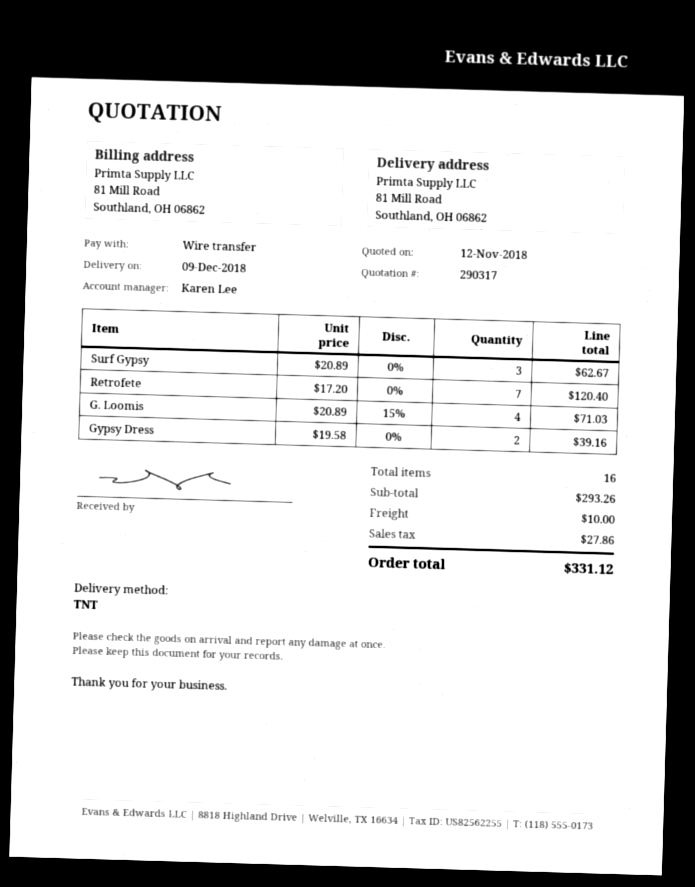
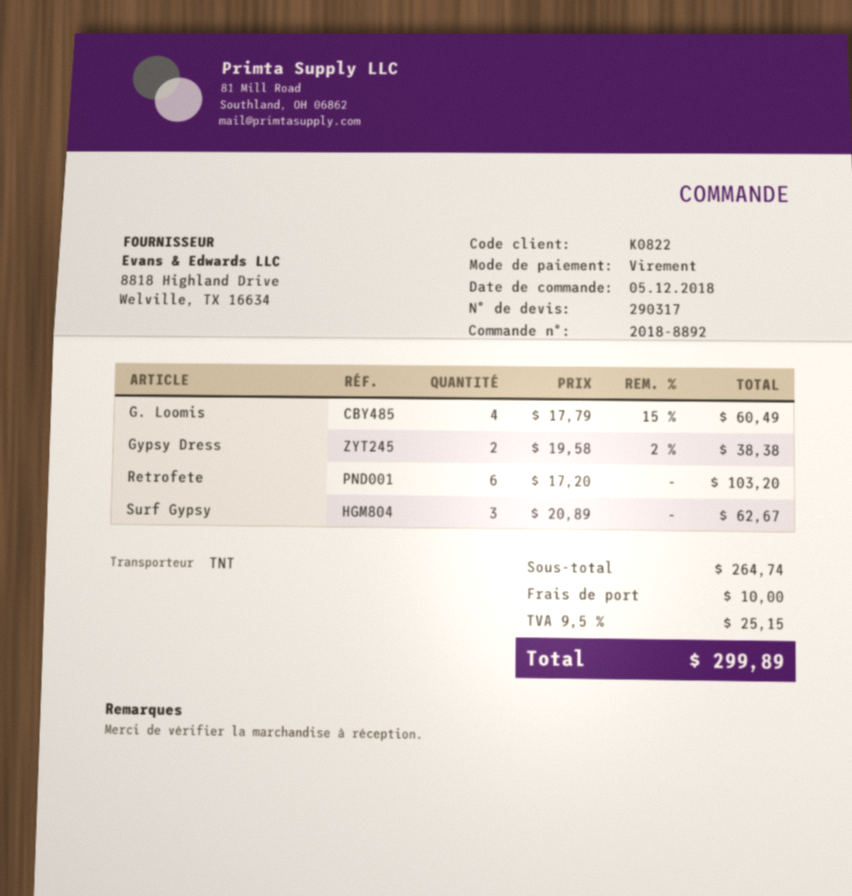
Retrofete: 7 x 17.20 = 120.40 -> 6 x 17.20 = 103.20
G. Loomis: 4 x 20.89 - 15% = 71.03 -> 4 x 17.79 - 15% = 60.49
Gypsy Dress: 2 x 19.58 = 39.16 -> 2 x 19.58 - 2% = 38.38
subtotal: 293.26 -> 264.74
tax: 27.86 -> 25.15
total: 331.12 -> 299.89

